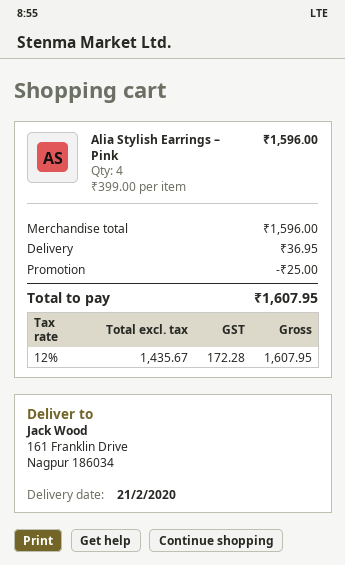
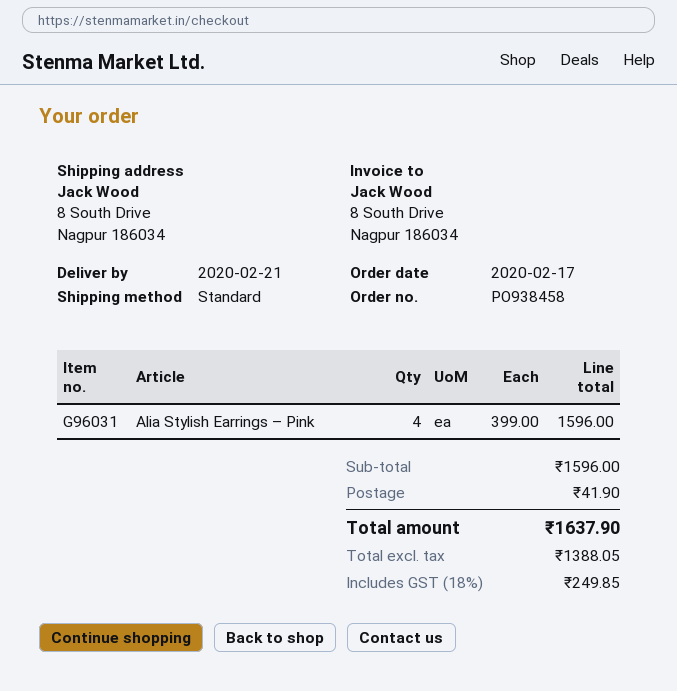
ship to: 161 Franklin Drive, Nagpur 186034 -> 8 South Drive, Nagpur 186034
discount: 25.00 -> none
shipping: 36.95 -> 41.90
net: 1435.67 -> 1388.05
tax: 12% = 172.28 -> 18% = 249.85
total: 1607.95 -> 1637.90

